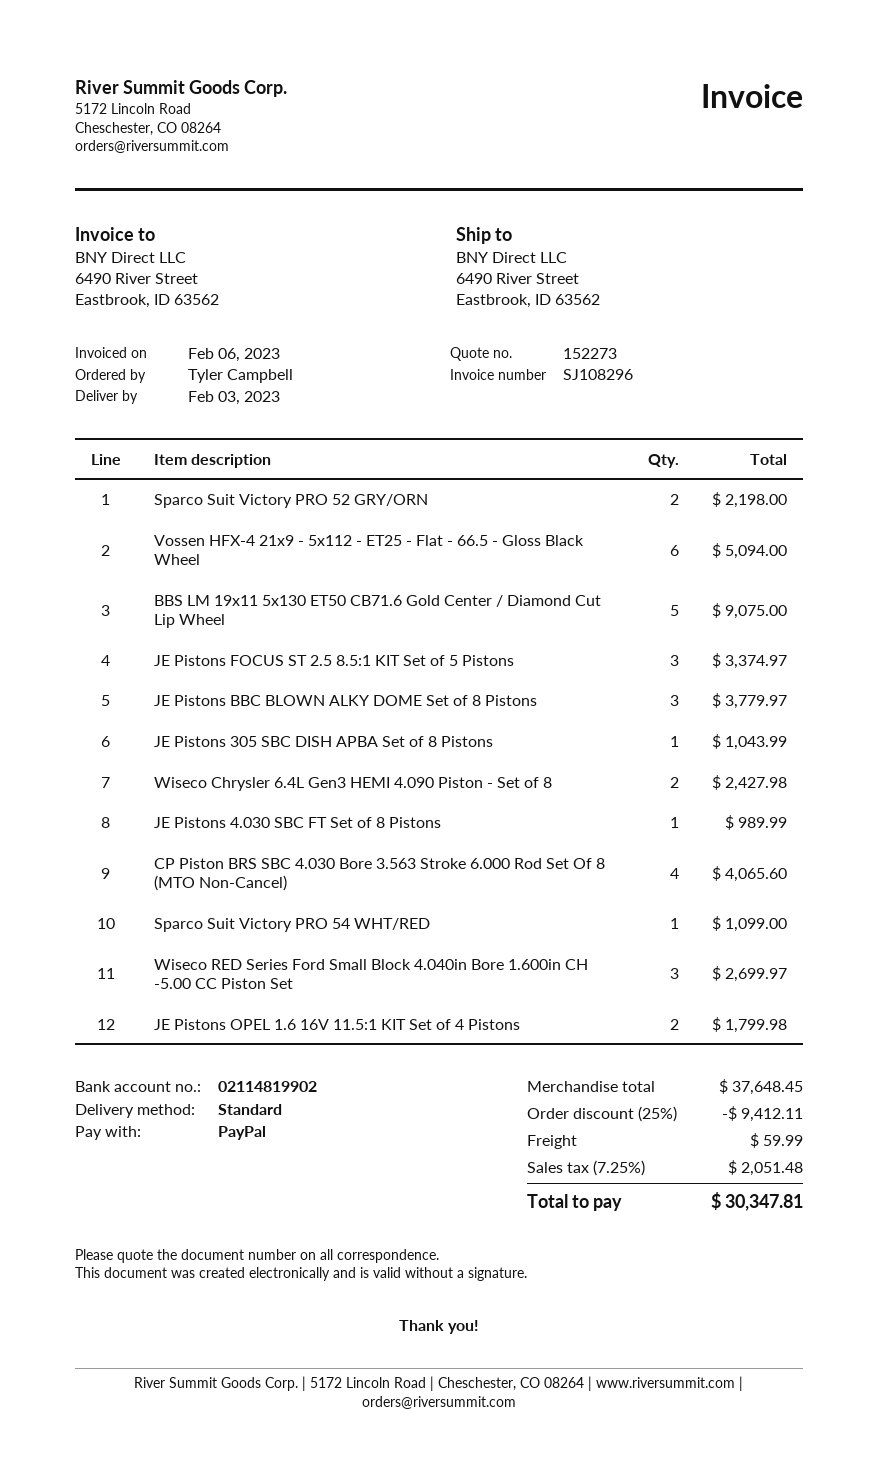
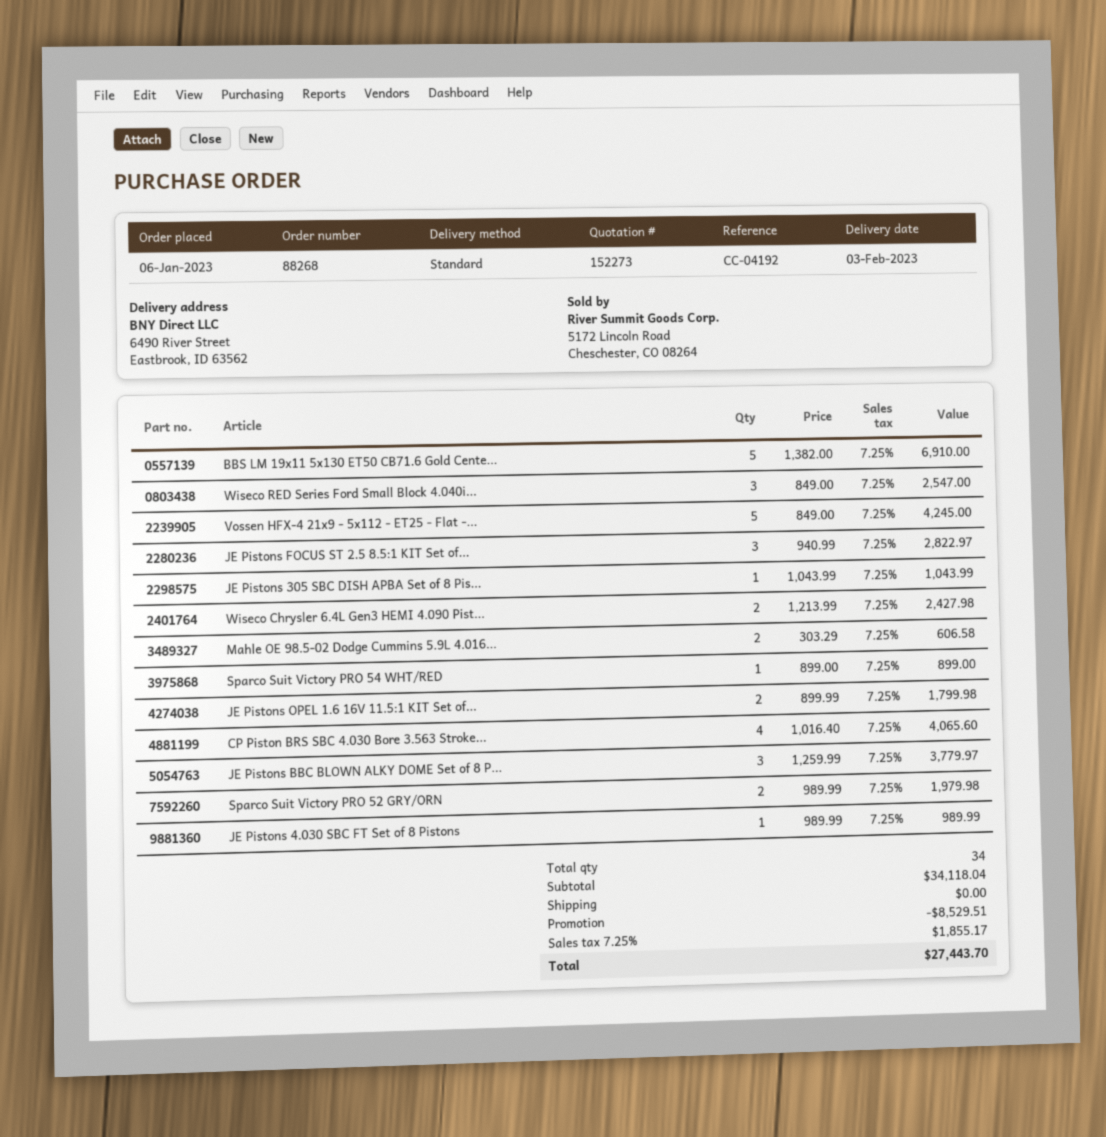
Sparco Suit Victory PRO 52 GRY/ORN: 2 for 2198.00 -> 2 for 1979.98
Vossen HFX-4 21x9 - 5x112 - ET25 - Flat - 66.5 - Gloss Black Wheel: 6 for 5094.00 -> 5 for 4245.00
BBS LM 19x11 5x130 ET50 CB71.6 Gold Center / Diamond Cut Lip Wheel: 5 for 9075.00 -> 5 for 6910.00
JE Pistons FOCUS ST 2.5 8.5:1 KIT Set of 5 Pistons: 3 for 3374.97 -> 3 for 2822.97
Sparco Suit Victory PRO 54 WHT/RED: 1 for 1099.00 -> 1 for 899.00
Wiseco RED Series Ford Small Block 4.040in Bore 1.600in CH -5.00 CC Piston Set: 3 for 2699.97 -> 3 for 2547.00
Mahle OE 98.5-02 Dodge Cummins 5.9L 4.016...: none -> 2 for 606.58
subtotal: 37648.45 -> 34118.04
discount: 9412.11 -> 8529.51
shipping: 59.99 -> 0.00
tax: 7.25% = 2051.48 -> 7.25% = 1855.17
total: 30347.81 -> 27443.70

